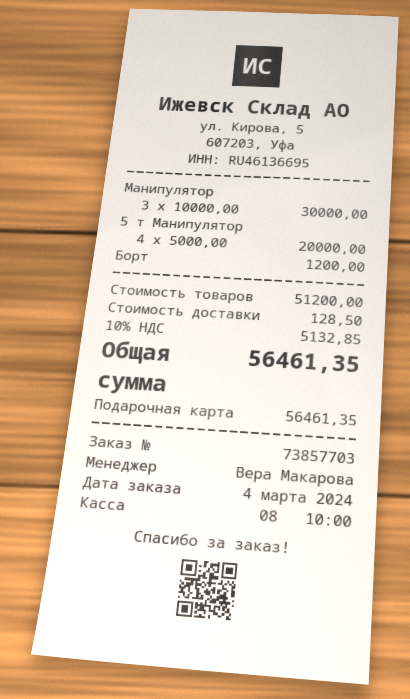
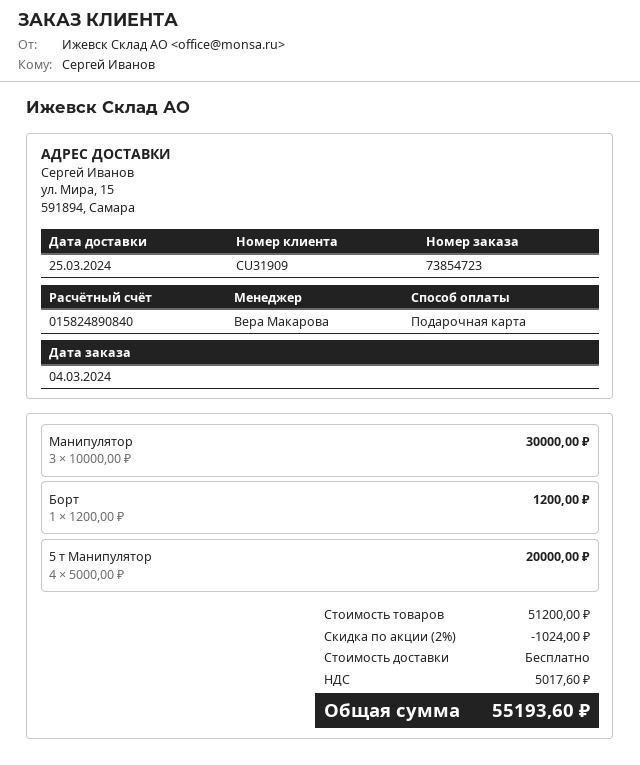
order number: 73857703 -> 73854723
discount: none -> 2% = 1024.00
shipping: 128.50 -> 0.00
tax: 5132.85 -> 5017.60
total: 56461.35 -> 55193.60

